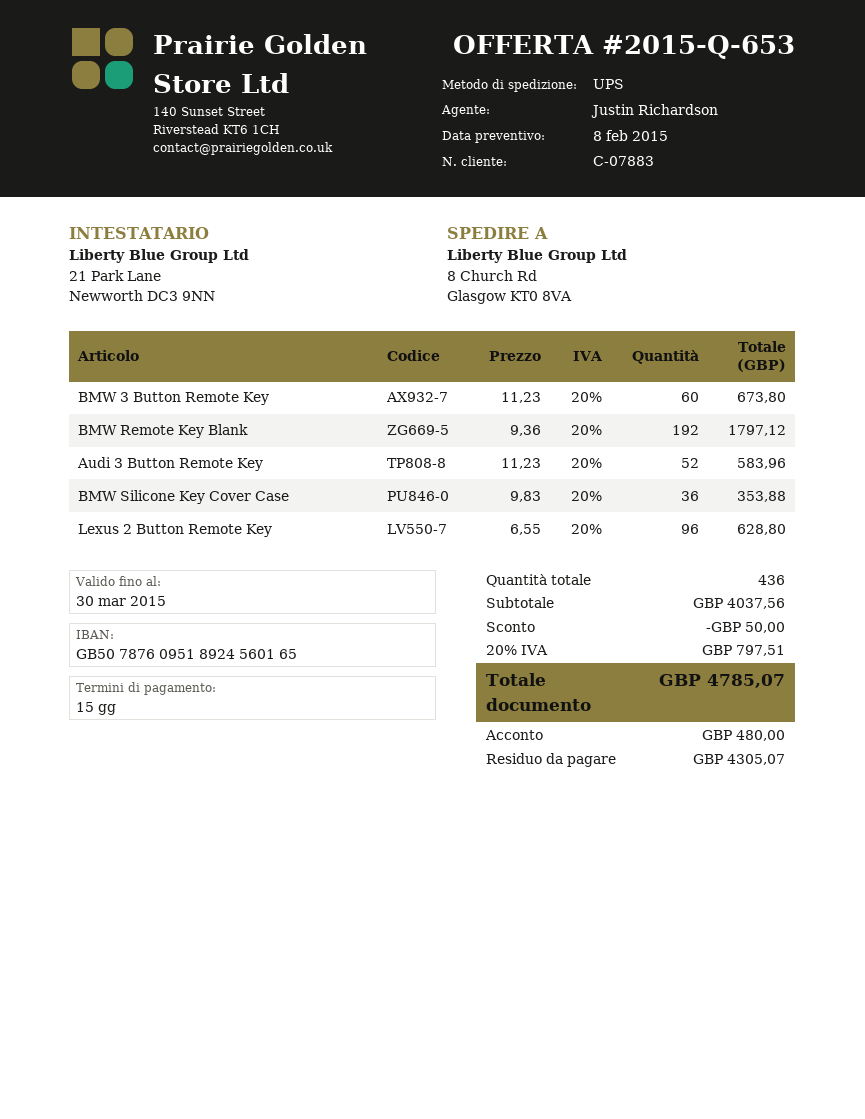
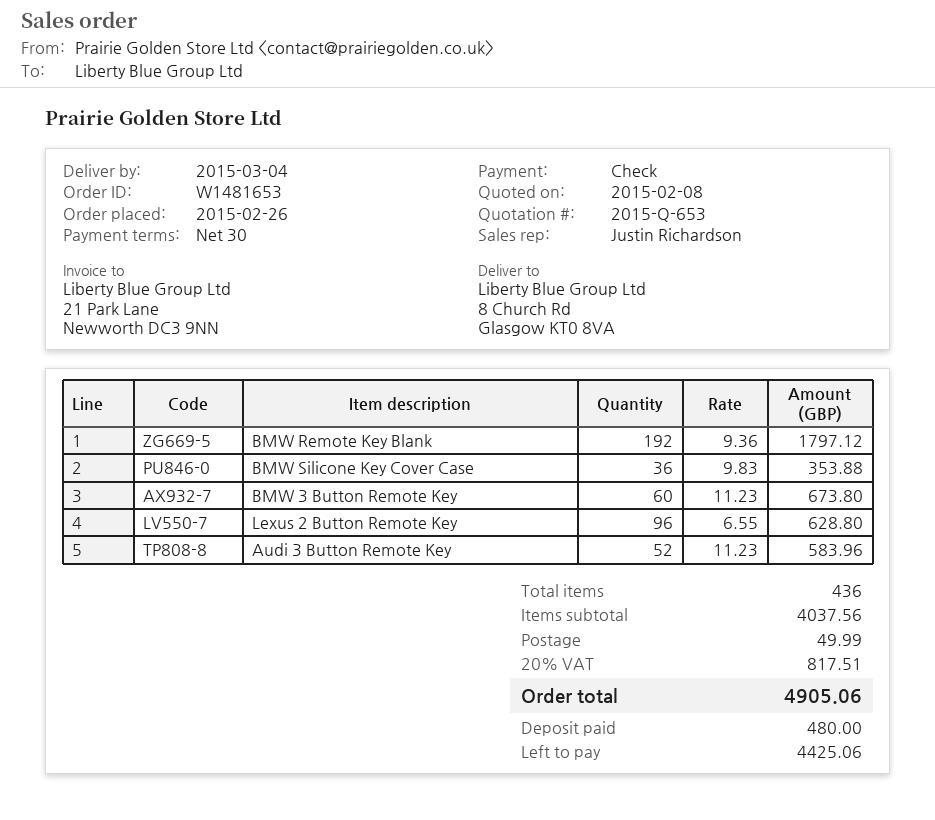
payment terms: 15 days -> 30 days
discount: 50.00 -> none
shipping: none -> 49.99
tax: 20% = 797.51 -> 20% = 817.51
total: 4785.07 -> 4905.06
balance: 4305.07 -> 4425.06

